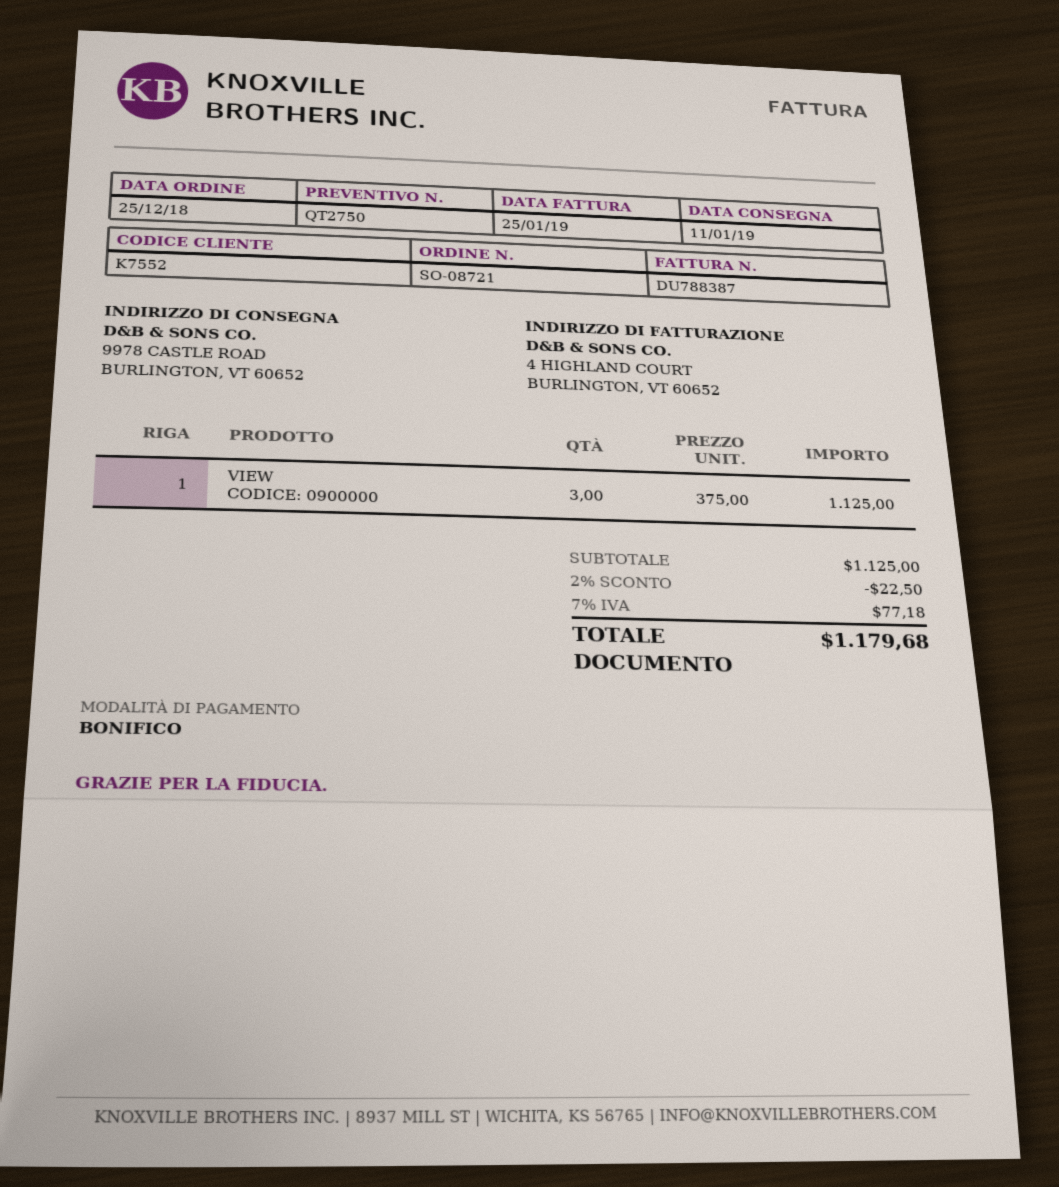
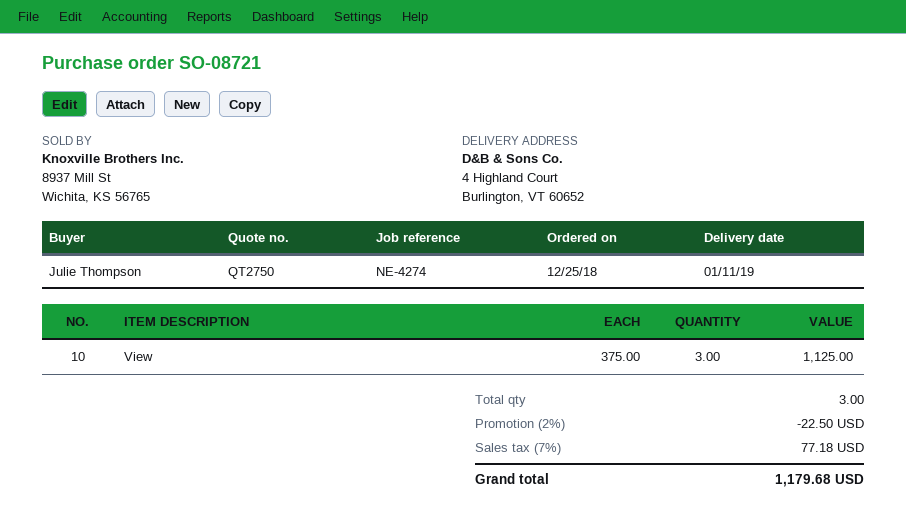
ship to: 9978 CASTLE ROAD, BURLINGTON, VT 60652 -> 4 Highland Court, Burlington, VT 60652

